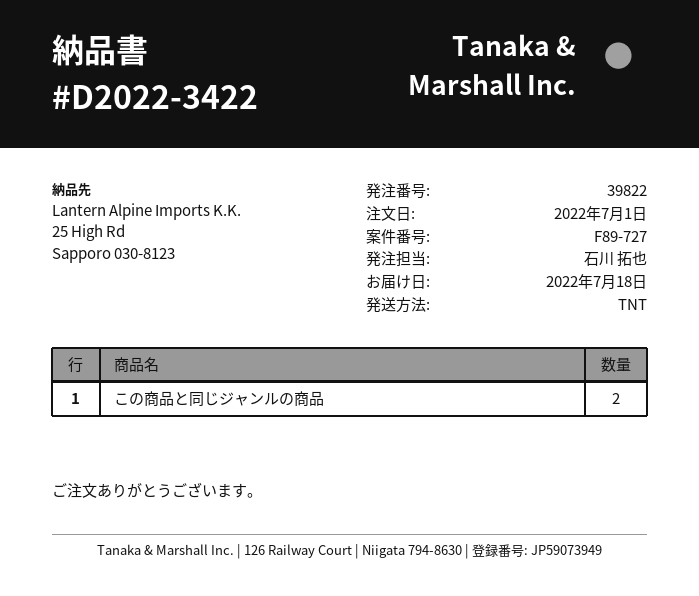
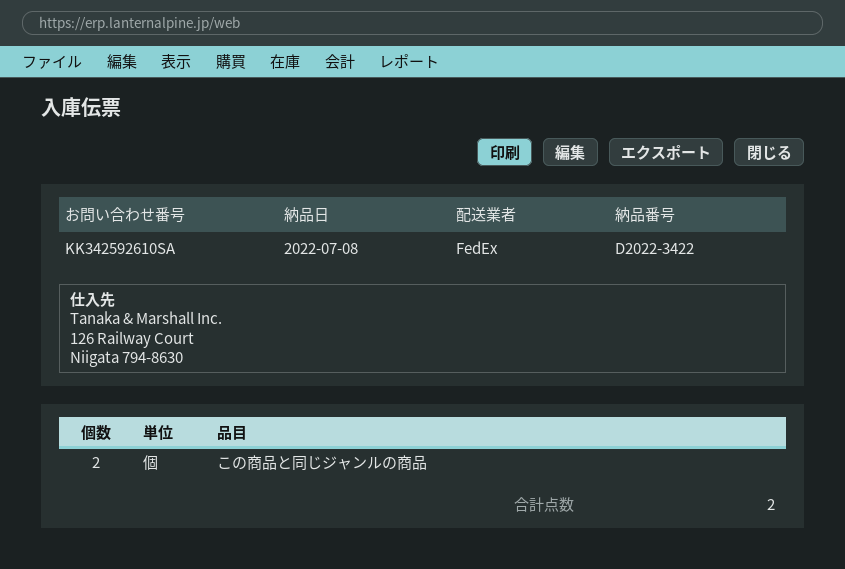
delivery date: 2022-07-18 -> 2022-07-08
shipping method: TNT -> FedEx

